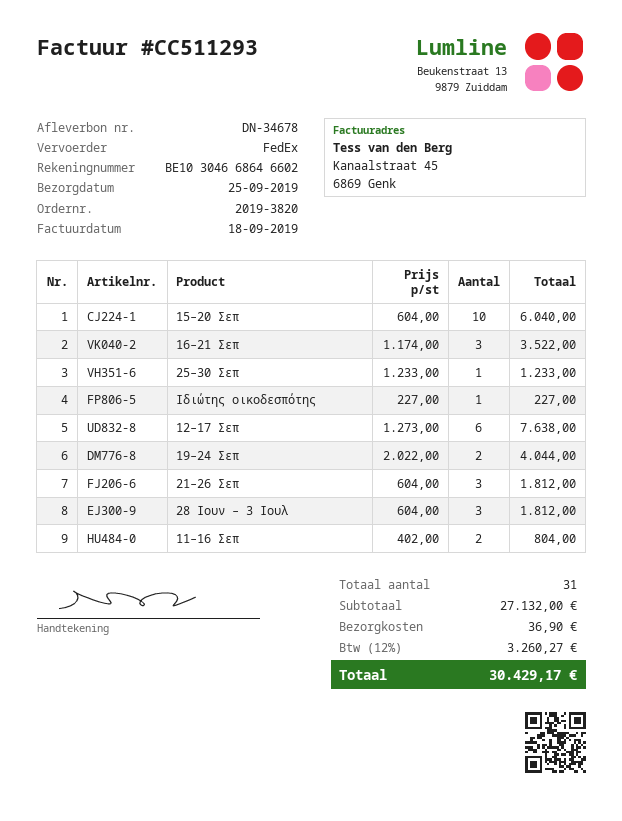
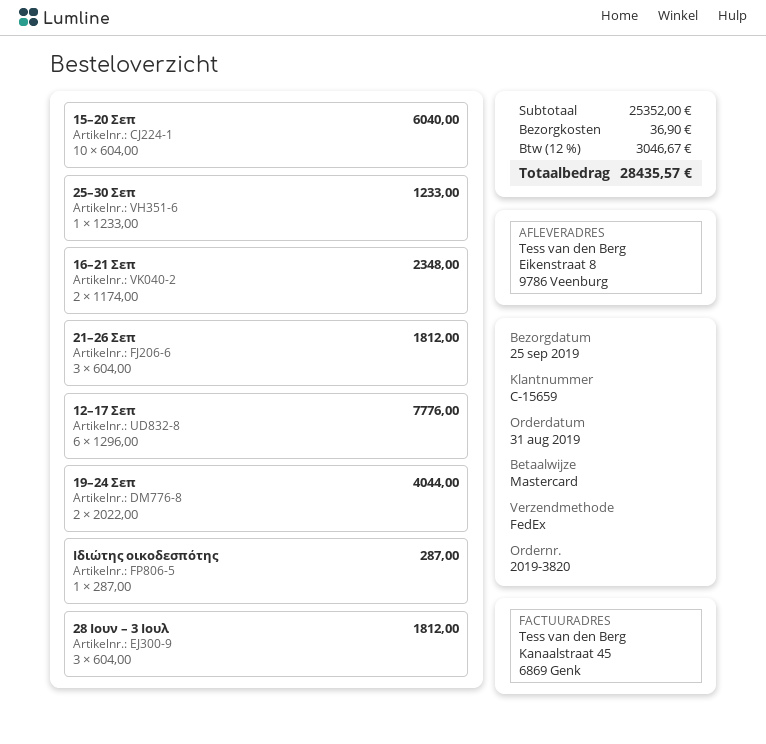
16–21 Σεπ: 3 x 1174.00 = 3522.00 -> 2 x 1174.00 = 2348.00
Ιδιώτης οικοδεσπότης: 1 x 227.00 = 227.00 -> 1 x 287.00 = 287.00
12–17 Σεπ: 6 x 1273.00 = 7638.00 -> 6 x 1296.00 = 7776.00
11–16 Σεπ: 2 x 402.00 = 804.00 -> none
subtotal: 27132.00 -> 25352.00
tax: 12% = 3260.27 -> 12% = 3046.67
total: 30429.17 -> 28435.57

